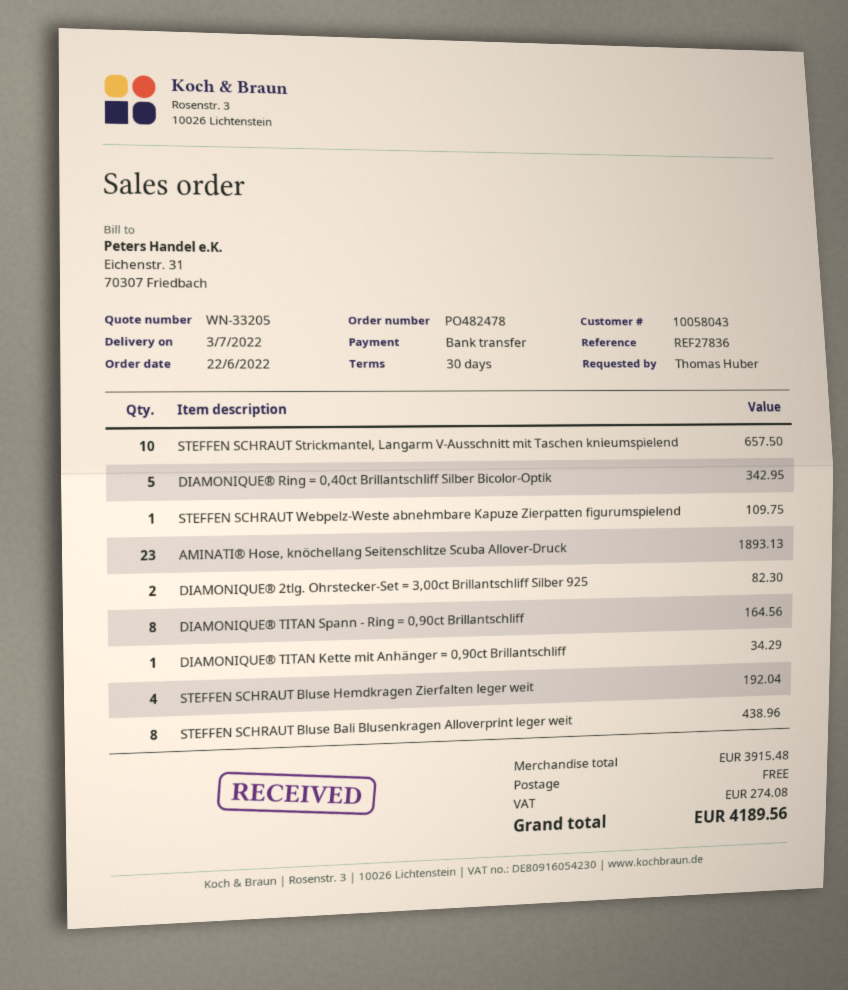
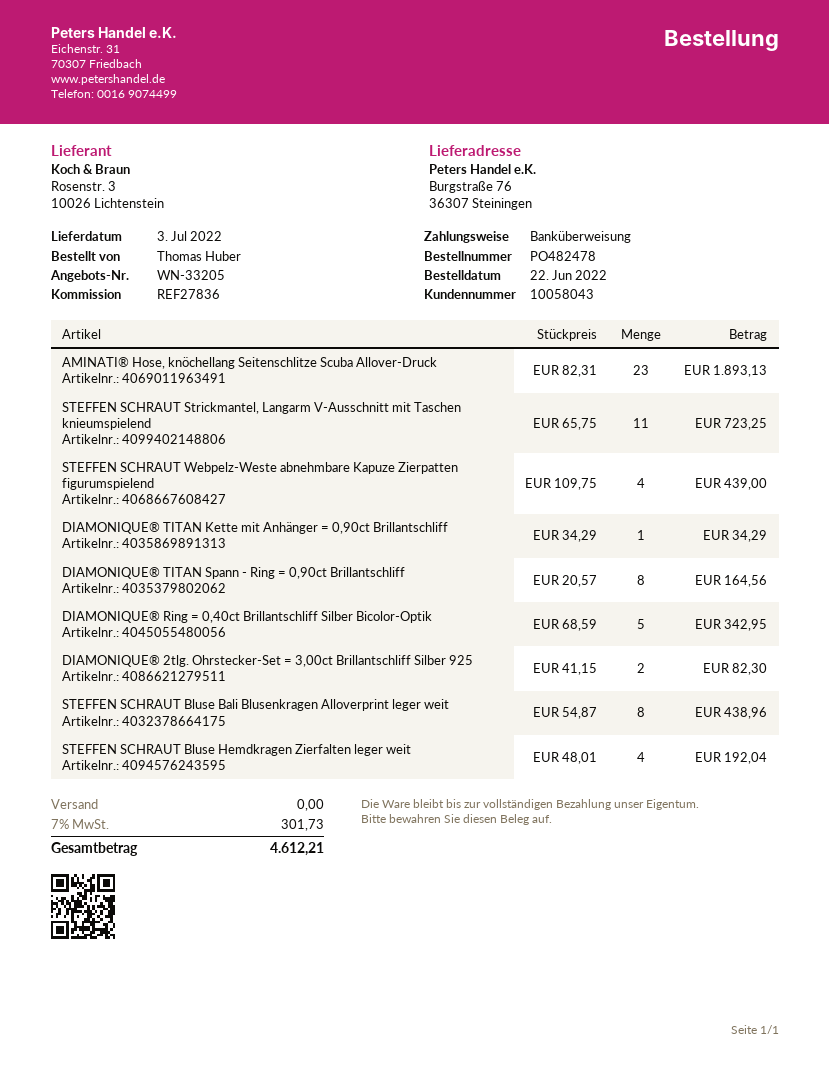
STEFFEN SCHRAUT Strickmantel, Langarm V-Ausschnitt mit Taschen knieumspielend: 10 for 657.50 -> 11 for 723.25
STEFFEN SCHRAUT Webpelz-Weste abnehmbare Kapuze Zierpatten figurumspielend: 1 for 109.75 -> 4 for 439.00
tax: 274.08 -> 301.73
total: 4189.56 -> 4612.21

